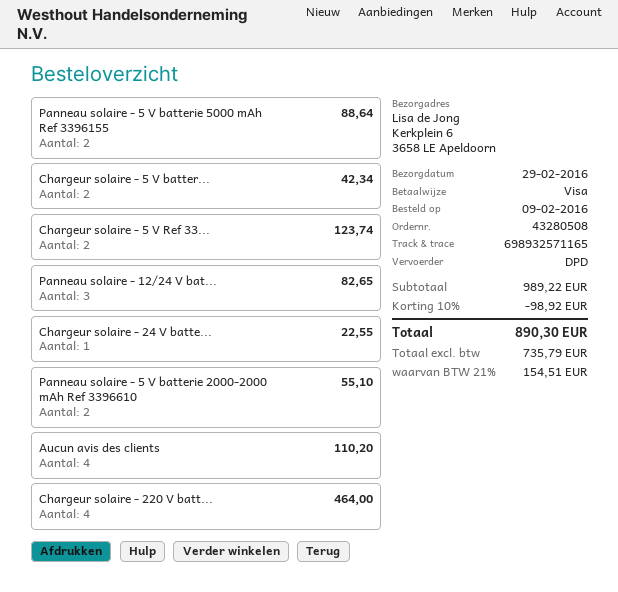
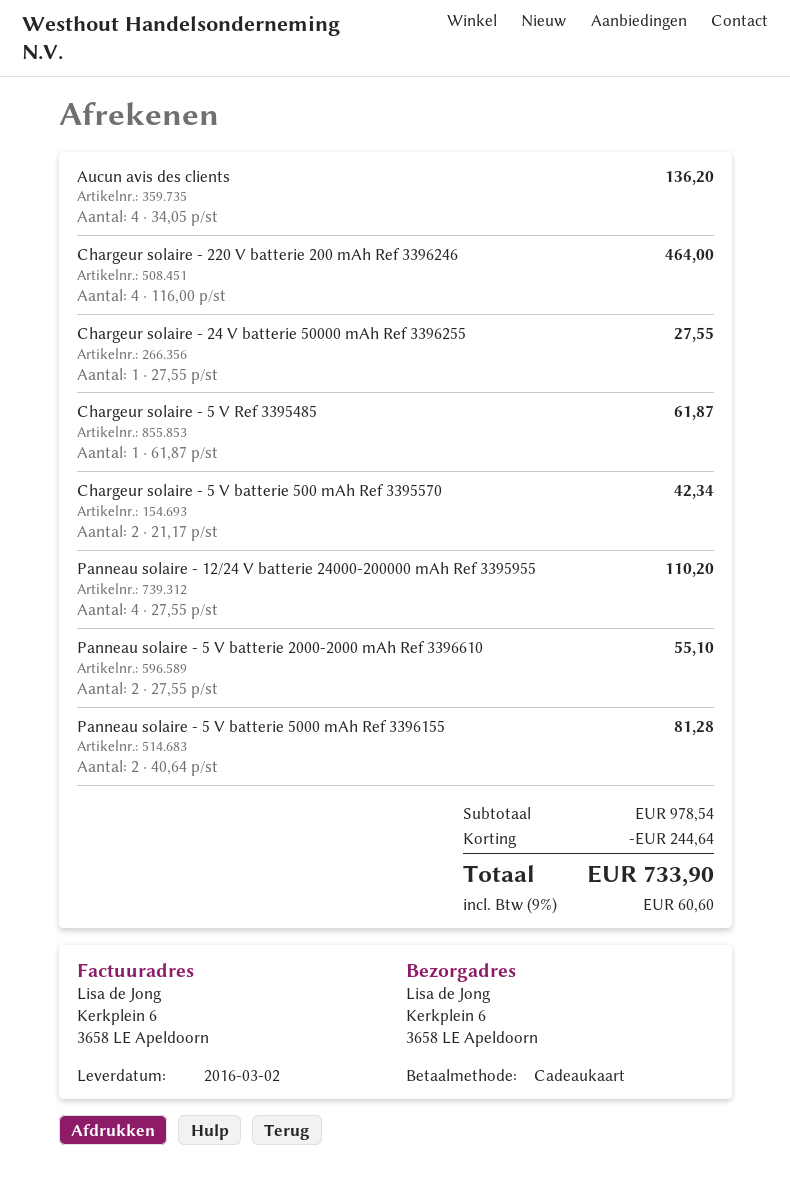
delivery date: 2016-02-29 -> 2016-03-02
payment method: Visa -> gift card
Panneau solaire - 5 V batterie 5000 mAh Ref 3396155: 2 for 88.64 -> 2 for 81.28
Chargeur solaire - 5 V Ref 33...: 2 for 123.74 -> 1 for 61.87
Panneau solaire - 12/24 V bat...: 3 for 82.65 -> 4 for 110.20
Chargeur solaire - 24 V batte...: 1 for 22.55 -> 1 for 27.55
Aucun avis des clients: 4 for 110.20 -> 4 for 136.20
subtotal: 989.22 -> 978.54
discount: 98.92 -> 244.64
tax: 21% = 154.51 -> 9% = 60.60
total: 890.30 -> 733.90

